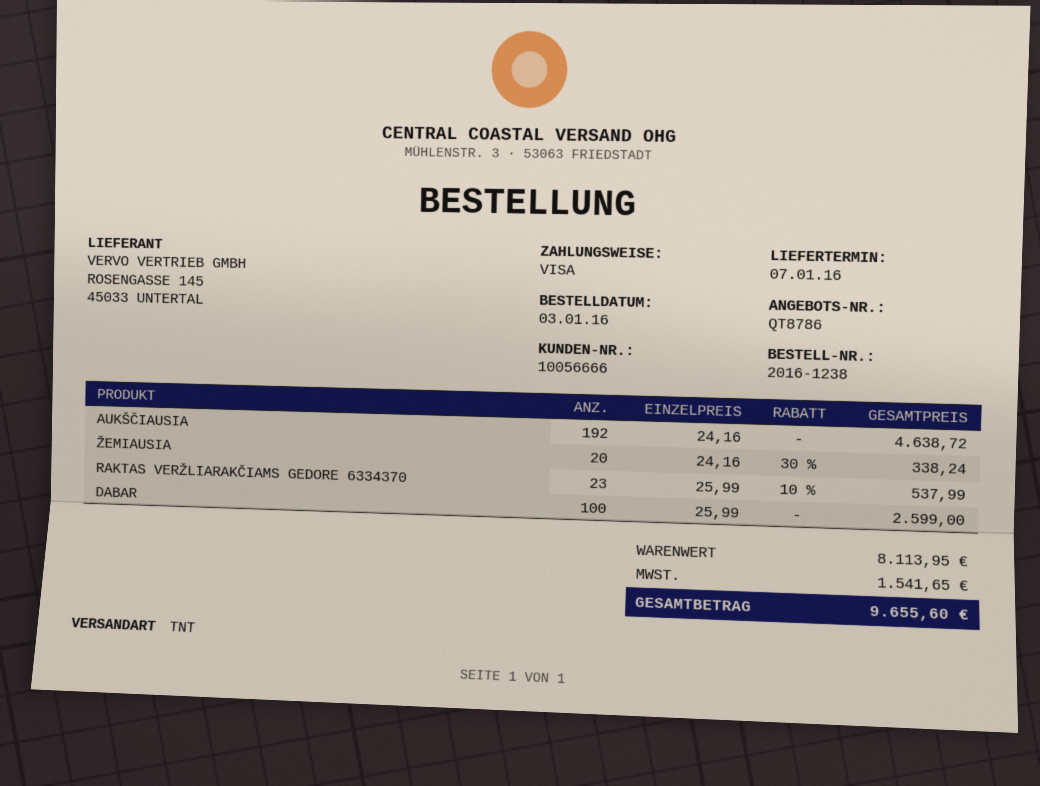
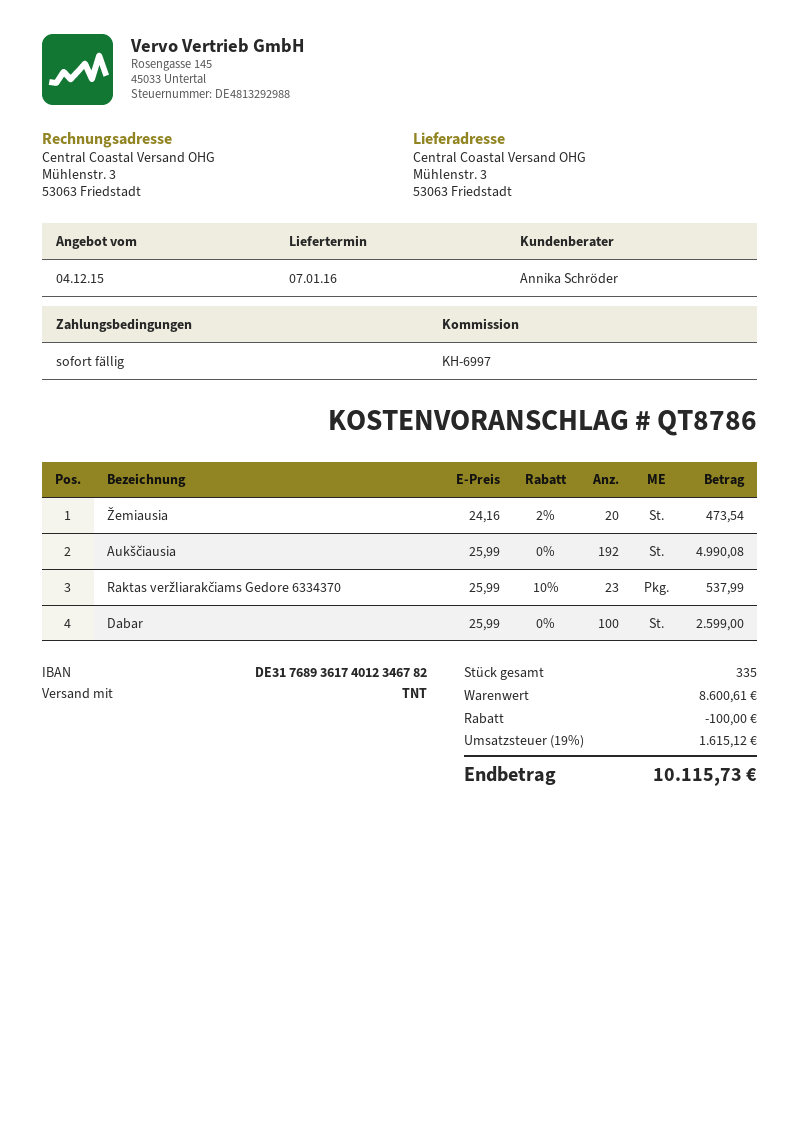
AUKŠČIAUSIA: 192 x 24.16 = 4638.72 -> 192 x 25.99 = 4990.08
ŽEMIAUSIA: 20 x 24.16 - 30% = 338.24 -> 20 x 24.16 - 2% = 473.54
subtotal: 8113.95 -> 8600.61
discount: none -> 100.00
tax: 1541.65 -> 1615.12
total: 9655.60 -> 10115.73

